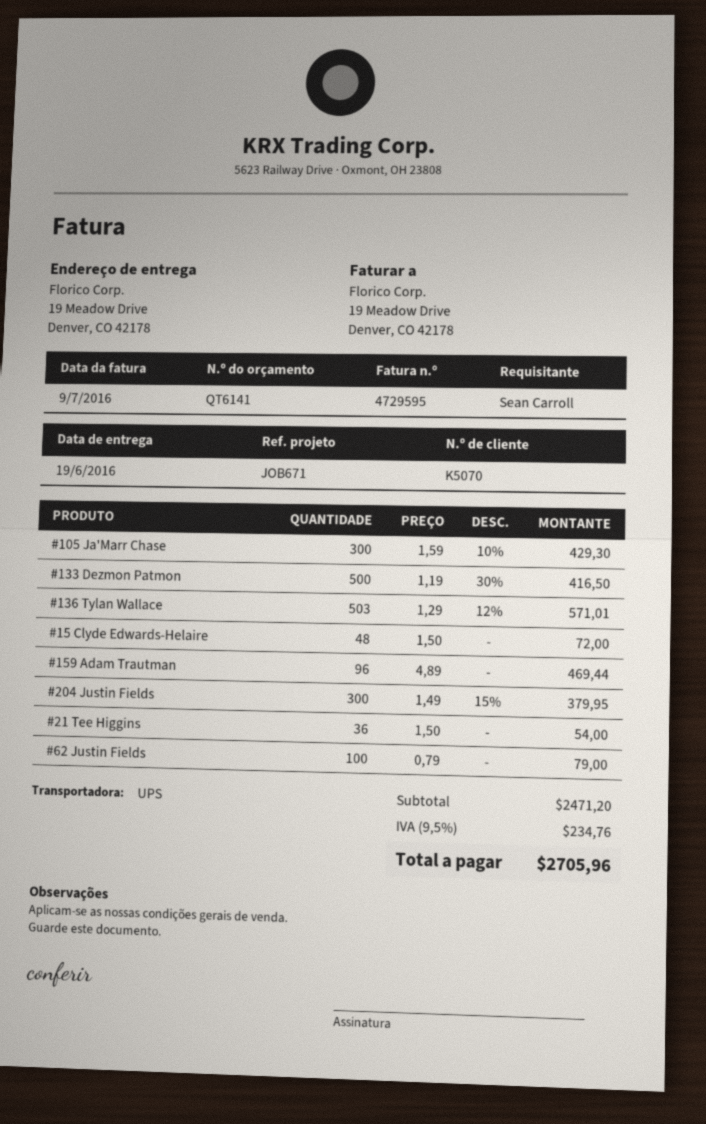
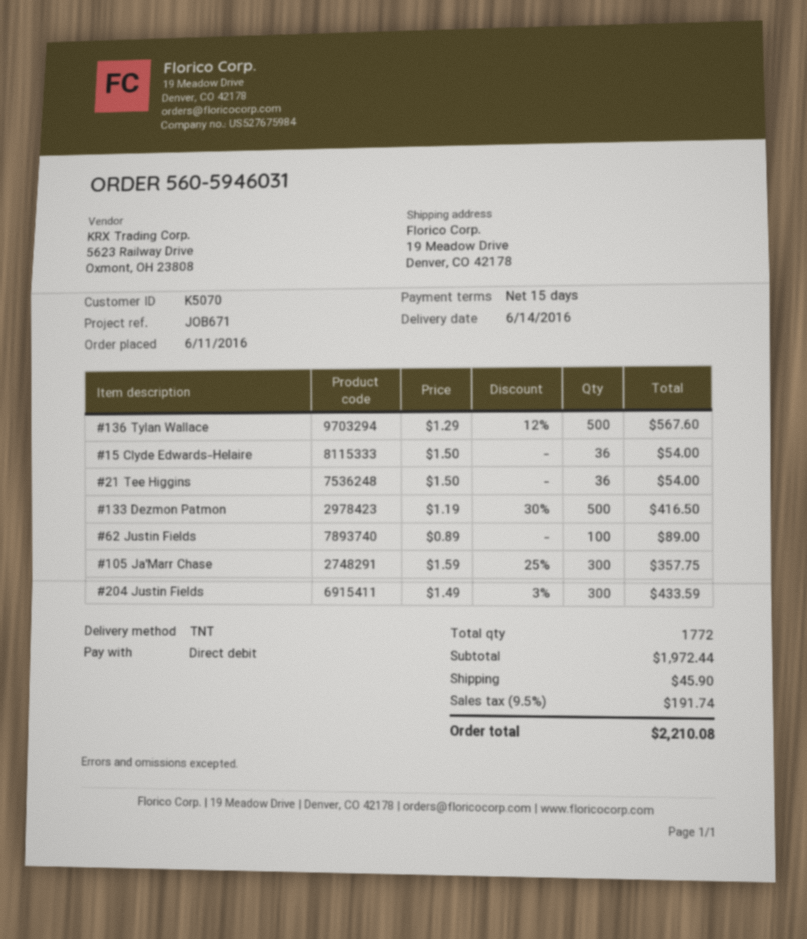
delivery date: 2016-06-19 -> 2016-06-14
shipping method: UPS -> TNT
#105 Ja'Marr Chase: 300 x 1.59 - 10% = 429.30 -> 300 x 1.59 - 25% = 357.75
#136 Tylan Wallace: 503 x 1.29 - 12% = 571.01 -> 500 x 1.29 - 12% = 567.60
#15 Clyde Edwards-Helaire: 48 x 1.50 = 72.00 -> 36 x 1.50 = 54.00
#159 Adam Trautman: 96 x 4.89 = 469.44 -> none
#204 Justin Fields: 300 x 1.49 - 15% = 379.95 -> 300 x 1.49 - 3% = 433.59
#62 Justin Fields: 100 x 0.79 = 79.00 -> 100 x 0.89 = 89.00
subtotal: 2471.20 -> 1972.44
shipping: none -> 45.90
tax: 9.5% = 234.76 -> 9.5% = 191.74
total: 2705.96 -> 2210.08

